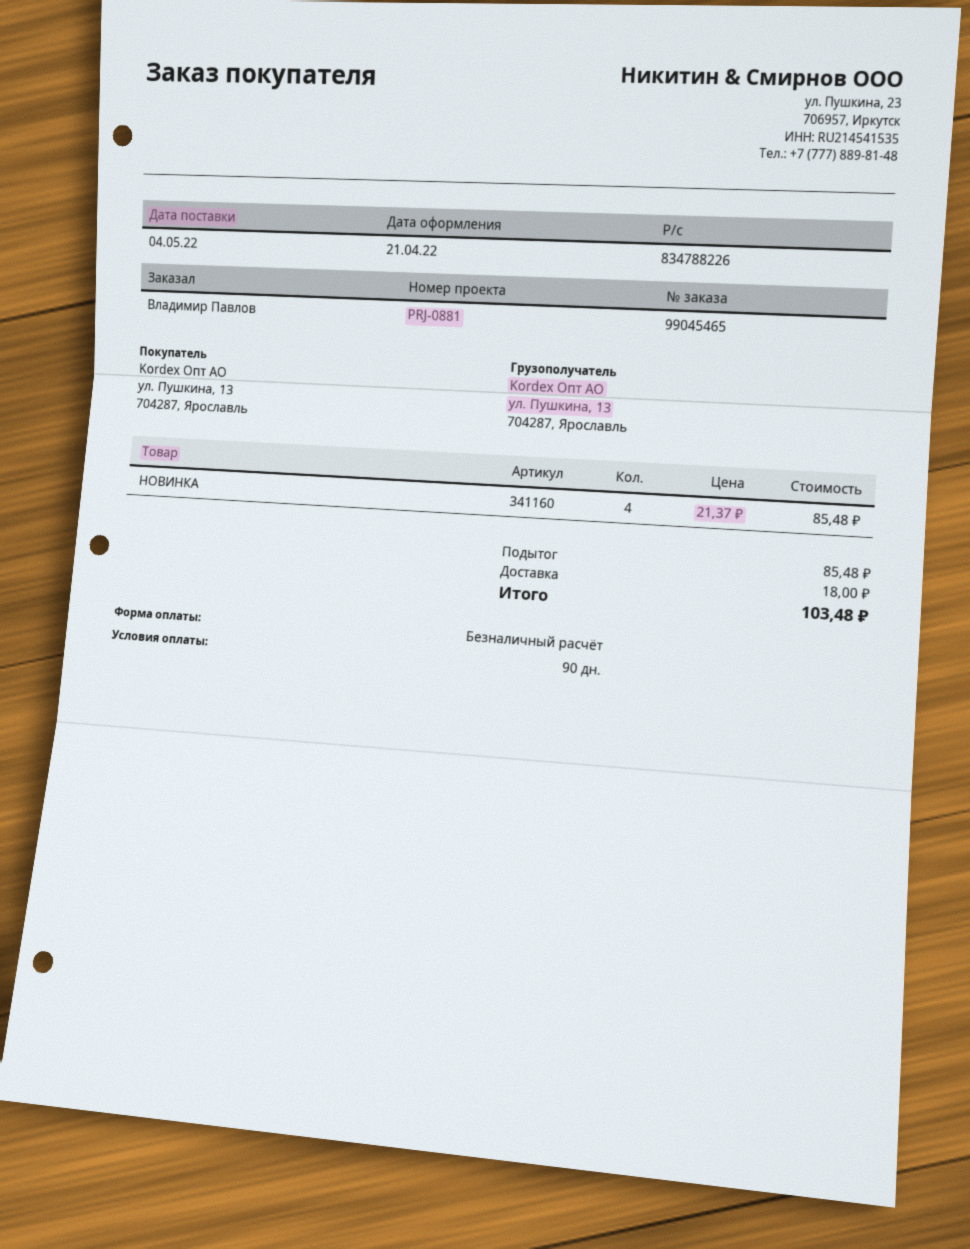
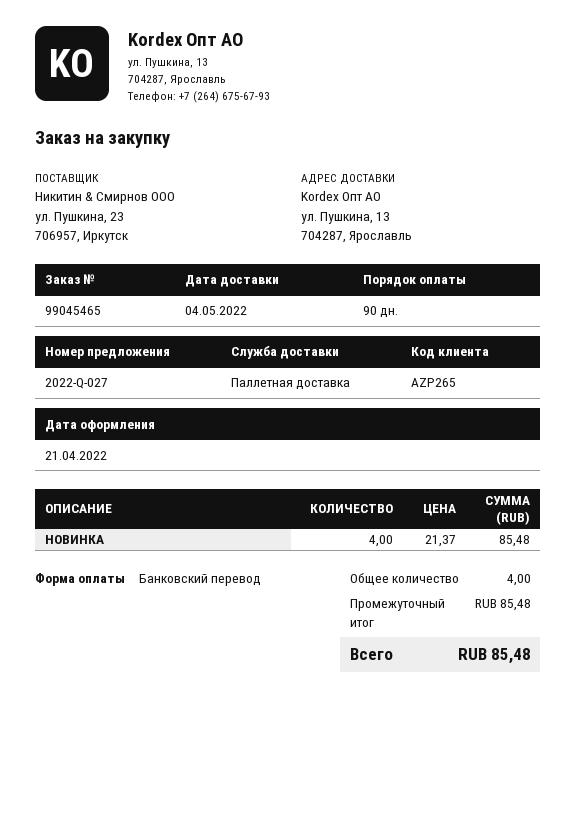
shipping: 18.00 -> none
total: 103.48 -> 85.48

